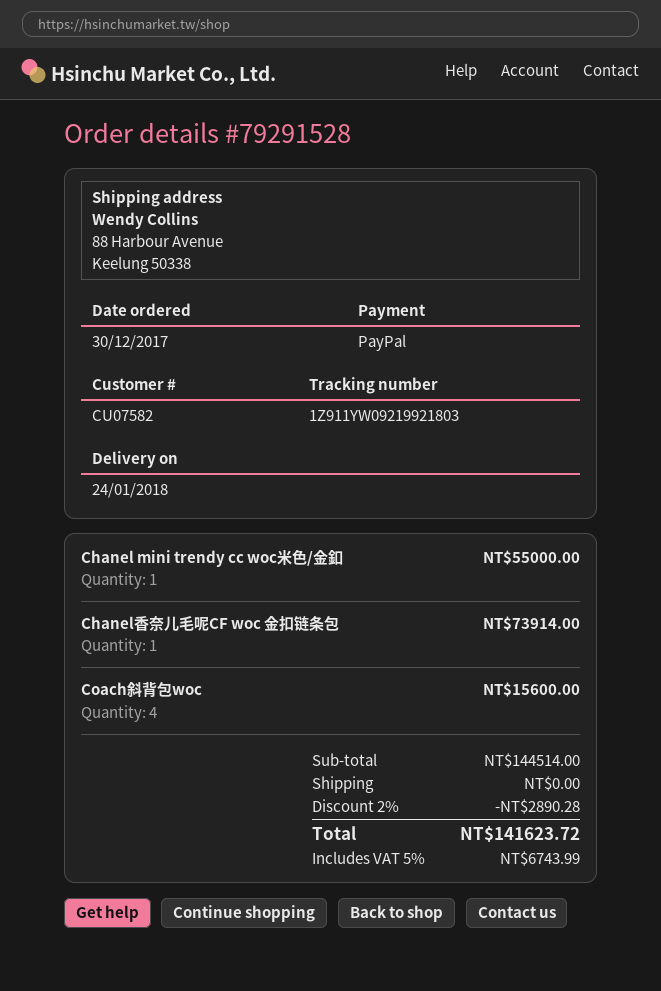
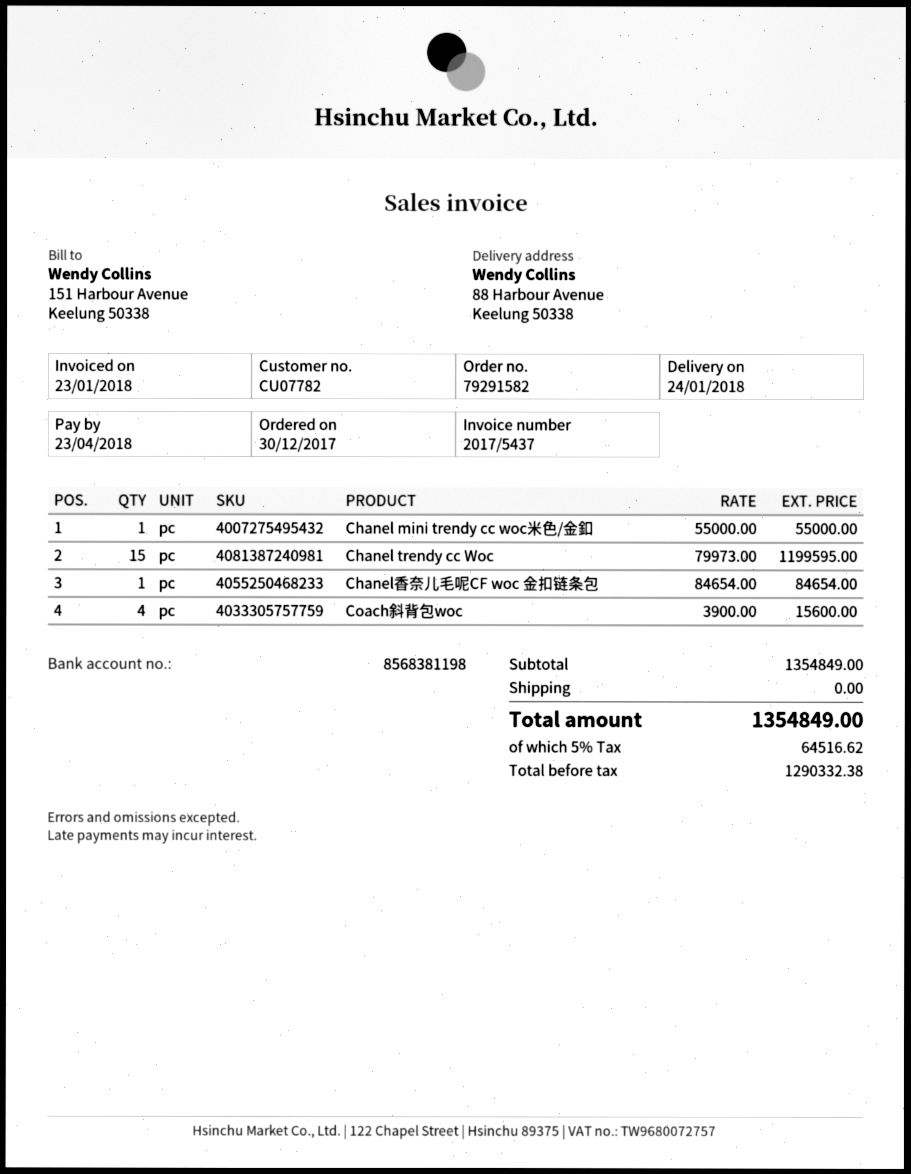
order number: 79291528 -> 79291582
customer number: CU07582 -> CU07782
Chanel香奈儿毛呢CF woc 金扣链条包: 1 for 73914.00 -> 1 for 84654.00
Chanel trendy cc Woc: none -> 15 for 1199595.00
subtotal: 144514.00 -> 1354849.00
discount: 2% = 2890.28 -> none
tax: 5% = 6743.99 -> 5% = 64516.62
total: 141623.72 -> 1354849.00

